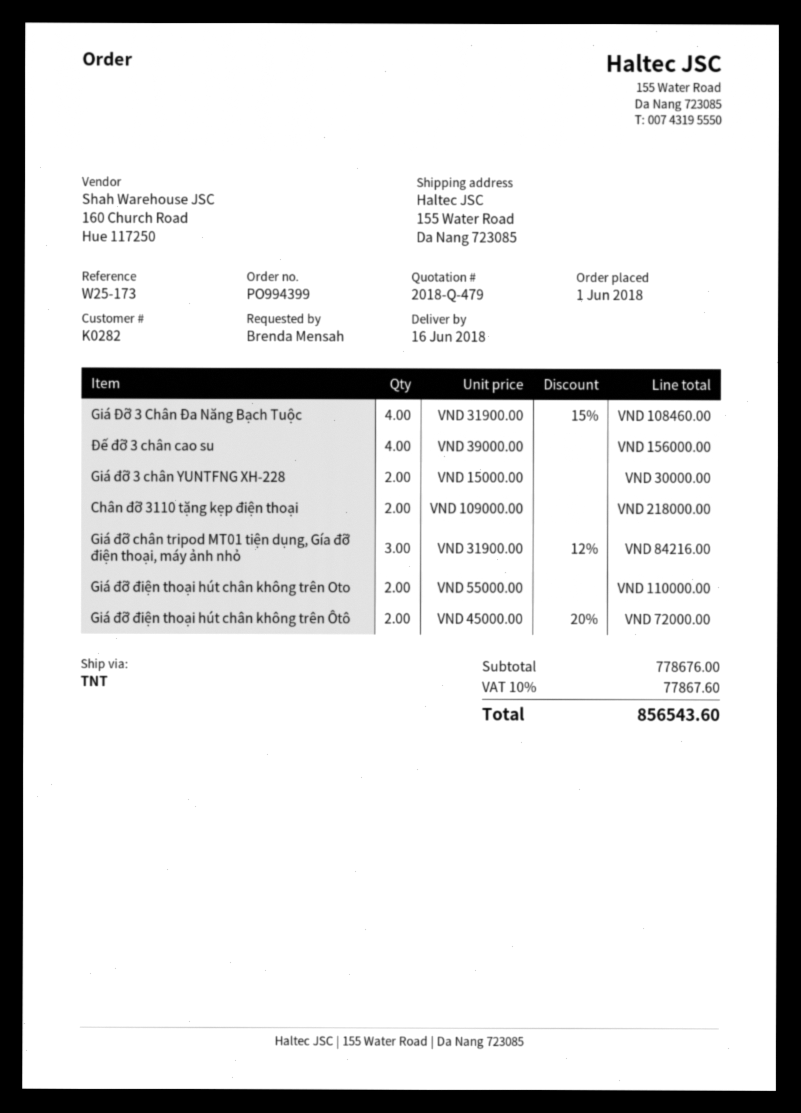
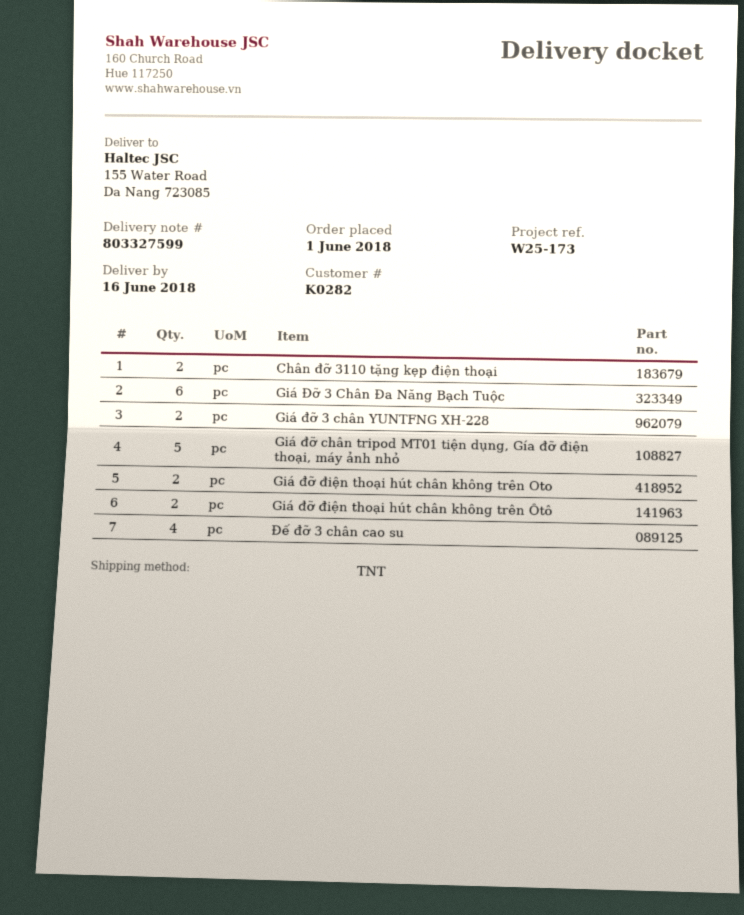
Giá Đỡ 3 Chân Đa Năng Bạch Tuộc: 4 -> 6
Giá đỡ chân tripod MT01 tiện dụng, Gía đỡ điện thoại, máy ảnh nhỏ: 3 -> 5

